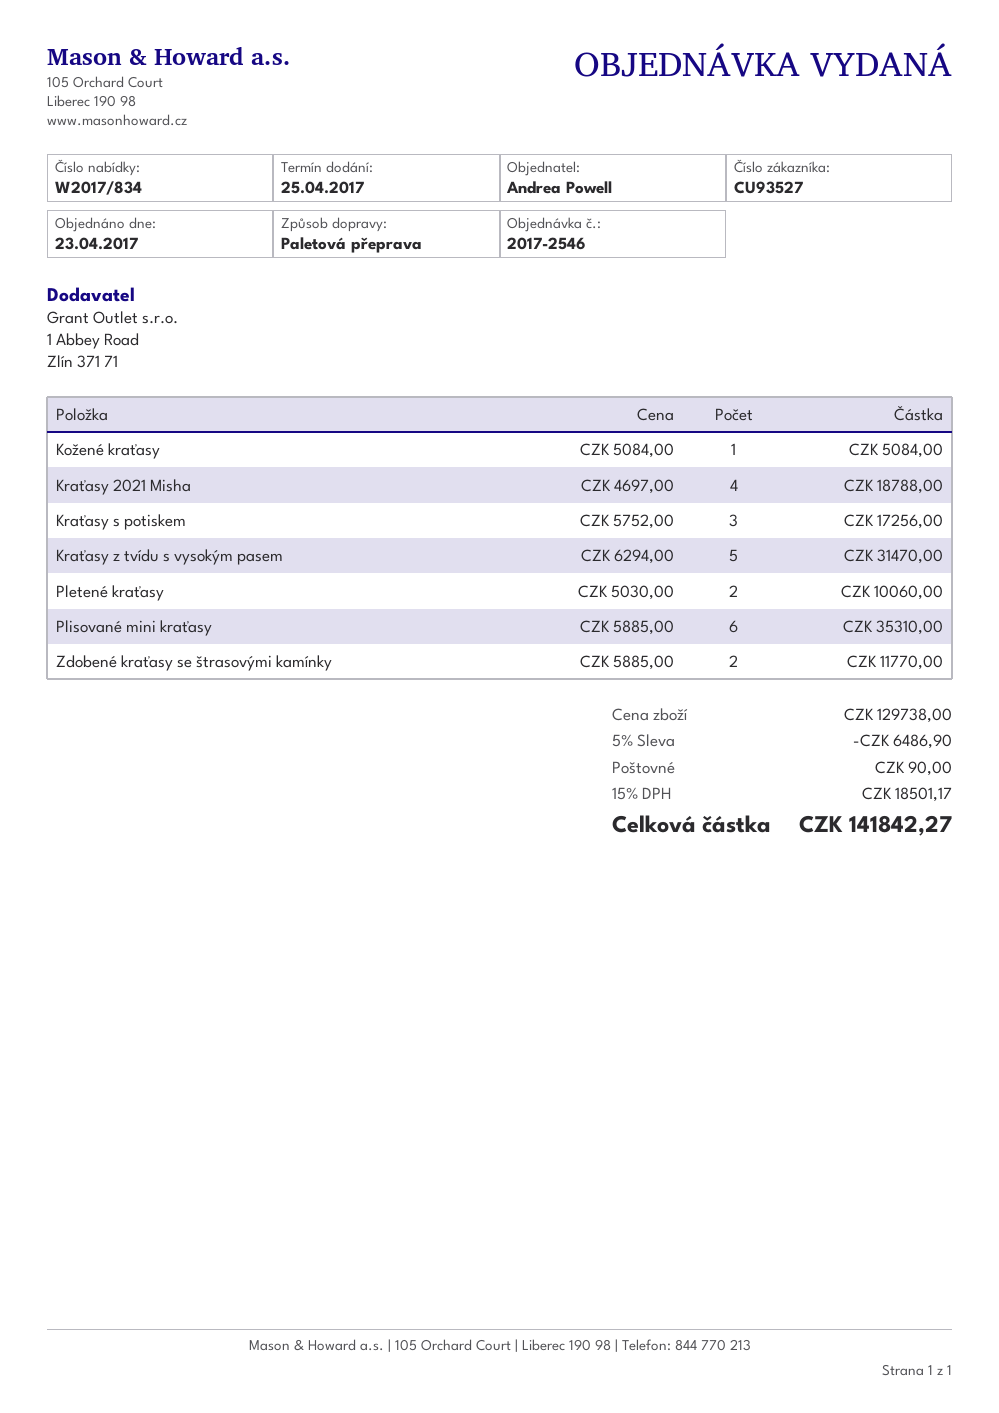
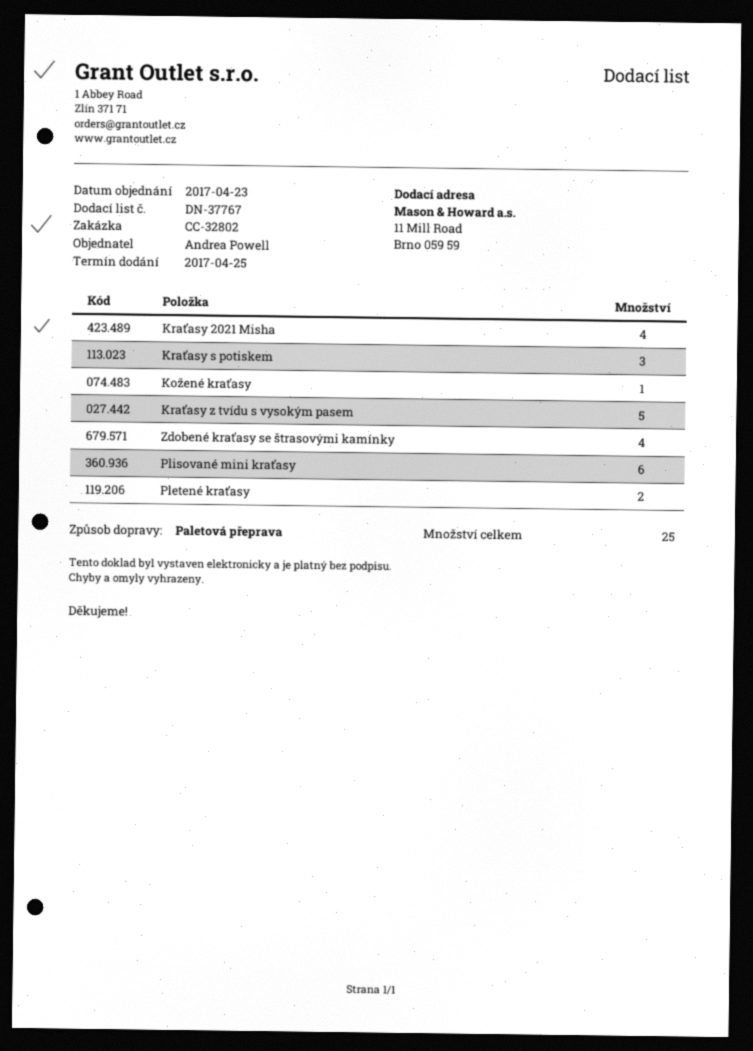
Zdobené kraťasy se štrasovými kamínky: 2 -> 4

